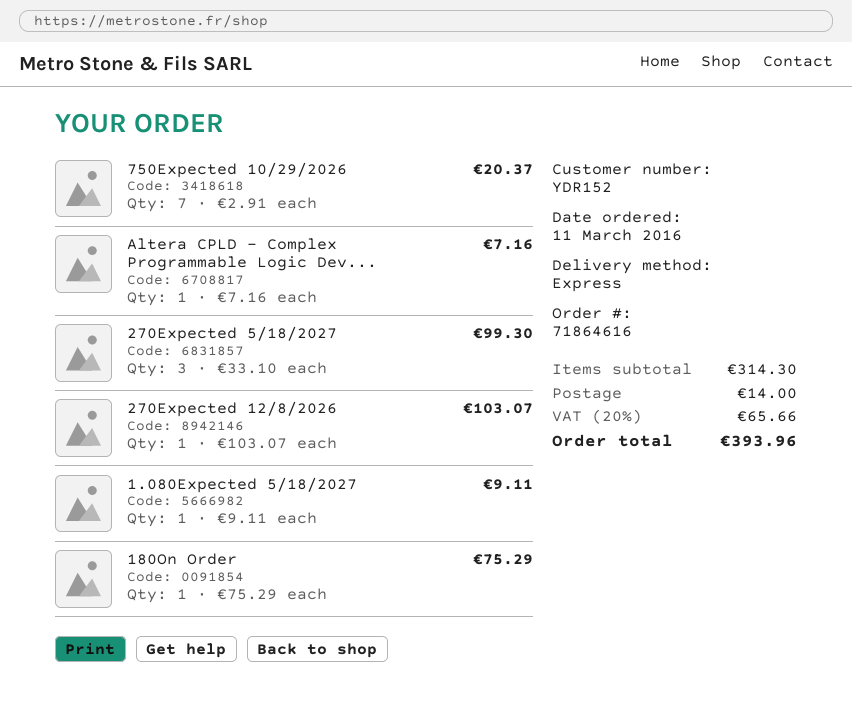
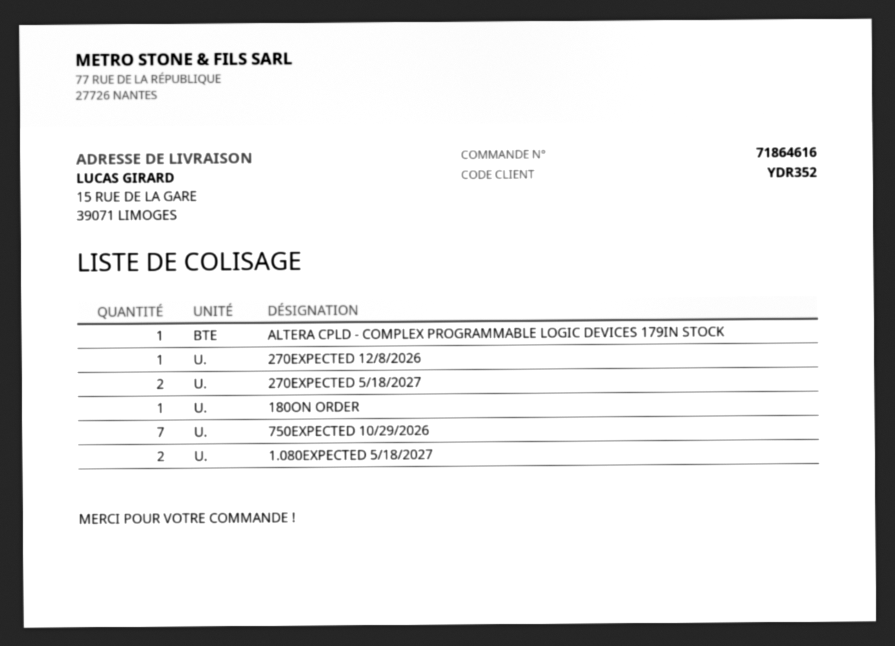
customer number: YDR152 -> YDR352
270Expected 5/18/2027: 3 -> 2
1.080Expected 5/18/2027: 1 -> 2

